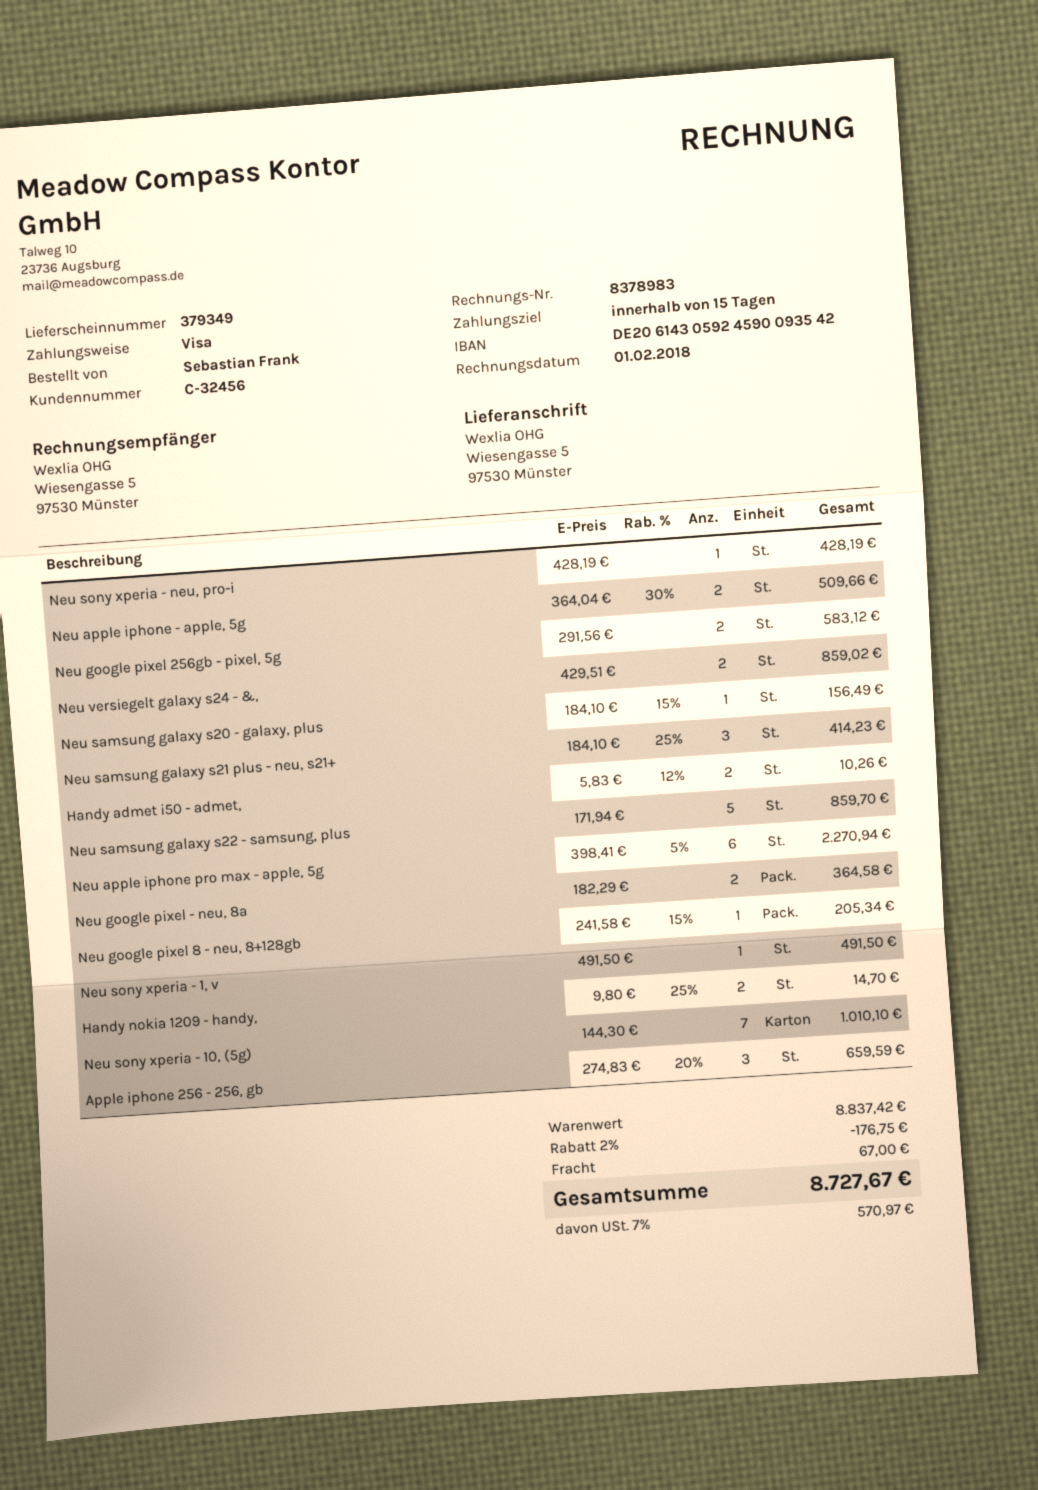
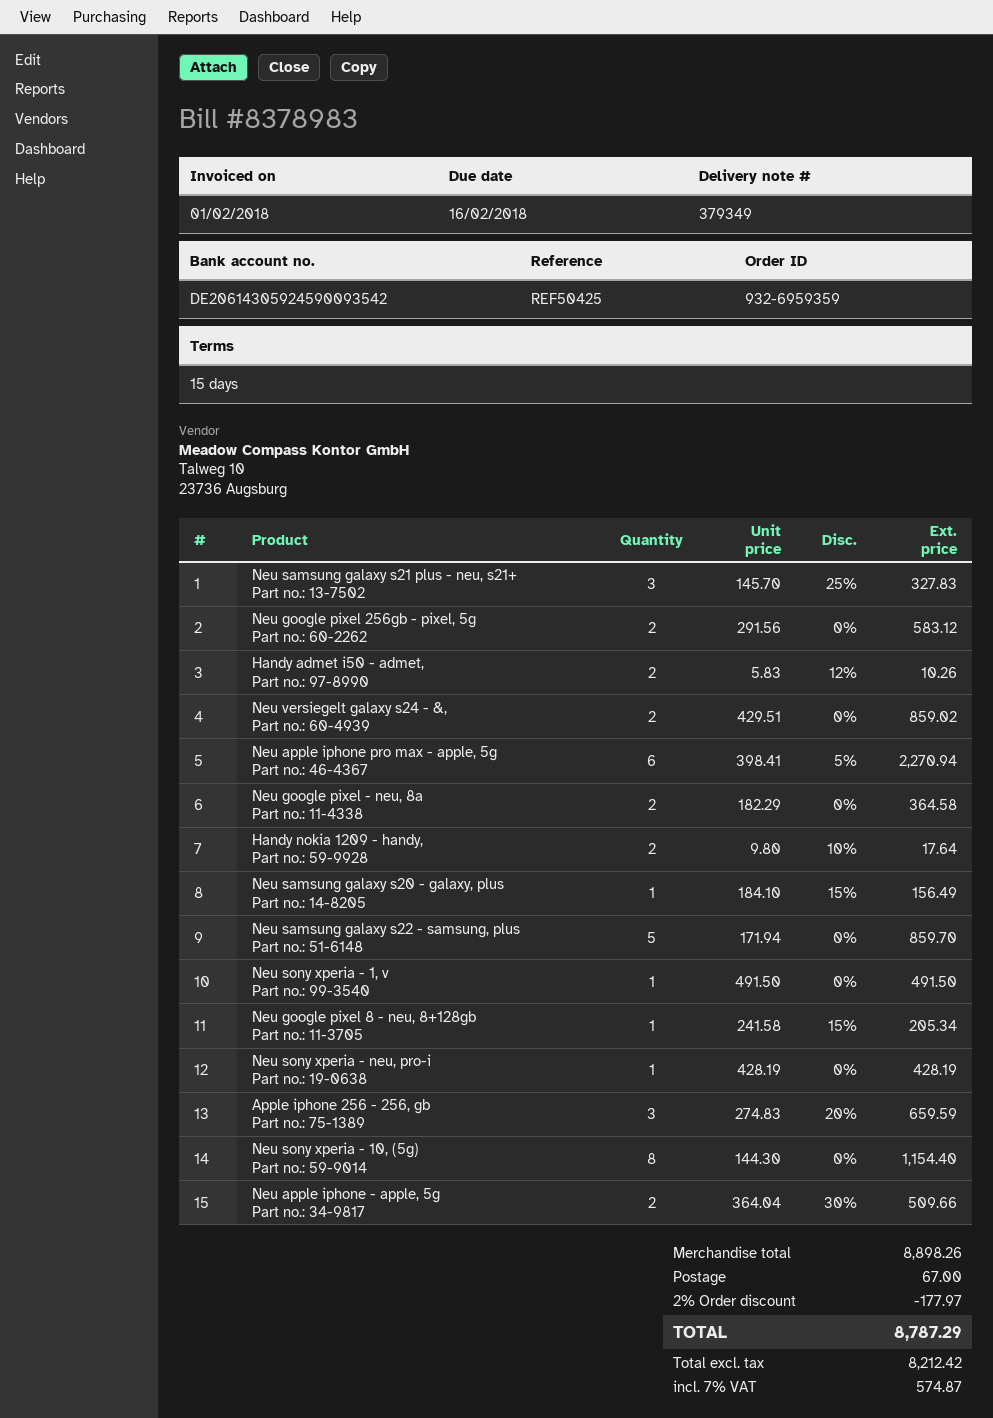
Neu samsung galaxy s21 plus - neu, s21+: 3 x 184.10 - 25% = 414.23 -> 3 x 145.70 - 25% = 327.83
Handy nokia 1209 - handy,: 2 x 9.80 - 25% = 14.70 -> 2 x 9.80 - 10% = 17.64
Neu sony xperia - 10, (5g): 7 x 144.30 = 1010.10 -> 8 x 144.30 = 1154.40
subtotal: 8837.42 -> 8898.26
discount: 2% = 176.75 -> 2% = 177.97
tax: 7% = 570.97 -> 7% = 574.87
total: 8727.67 -> 8787.29

